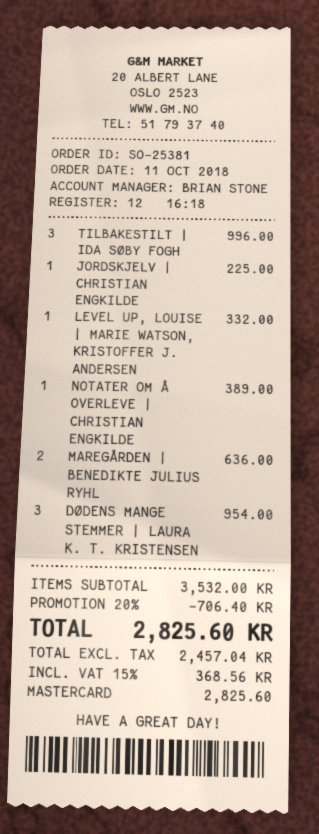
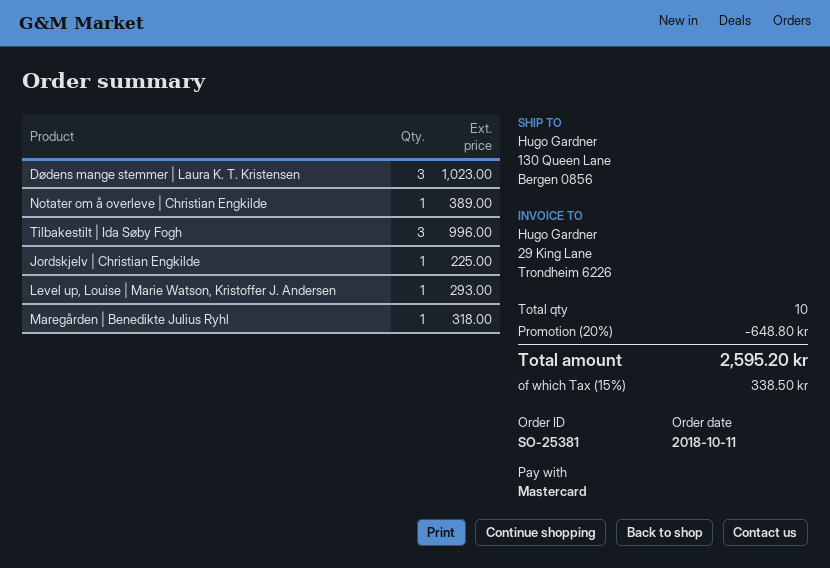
LEVEL UP, LOUISE | MARIE WATSON, KRISTOFFER J. ANDERSEN: 1 for 332.00 -> 1 for 293.00
MAREGÅRDEN | BENEDIKTE JULIUS RYHL: 2 for 636.00 -> 1 for 318.00
DØDENS MANGE STEMMER | LAURA K. T. KRISTENSEN: 3 for 954.00 -> 3 for 1023.00
discount: 20% = 706.40 -> 20% = 648.80
tax: 15% = 368.56 -> 15% = 338.50
total: 2825.60 -> 2595.20

